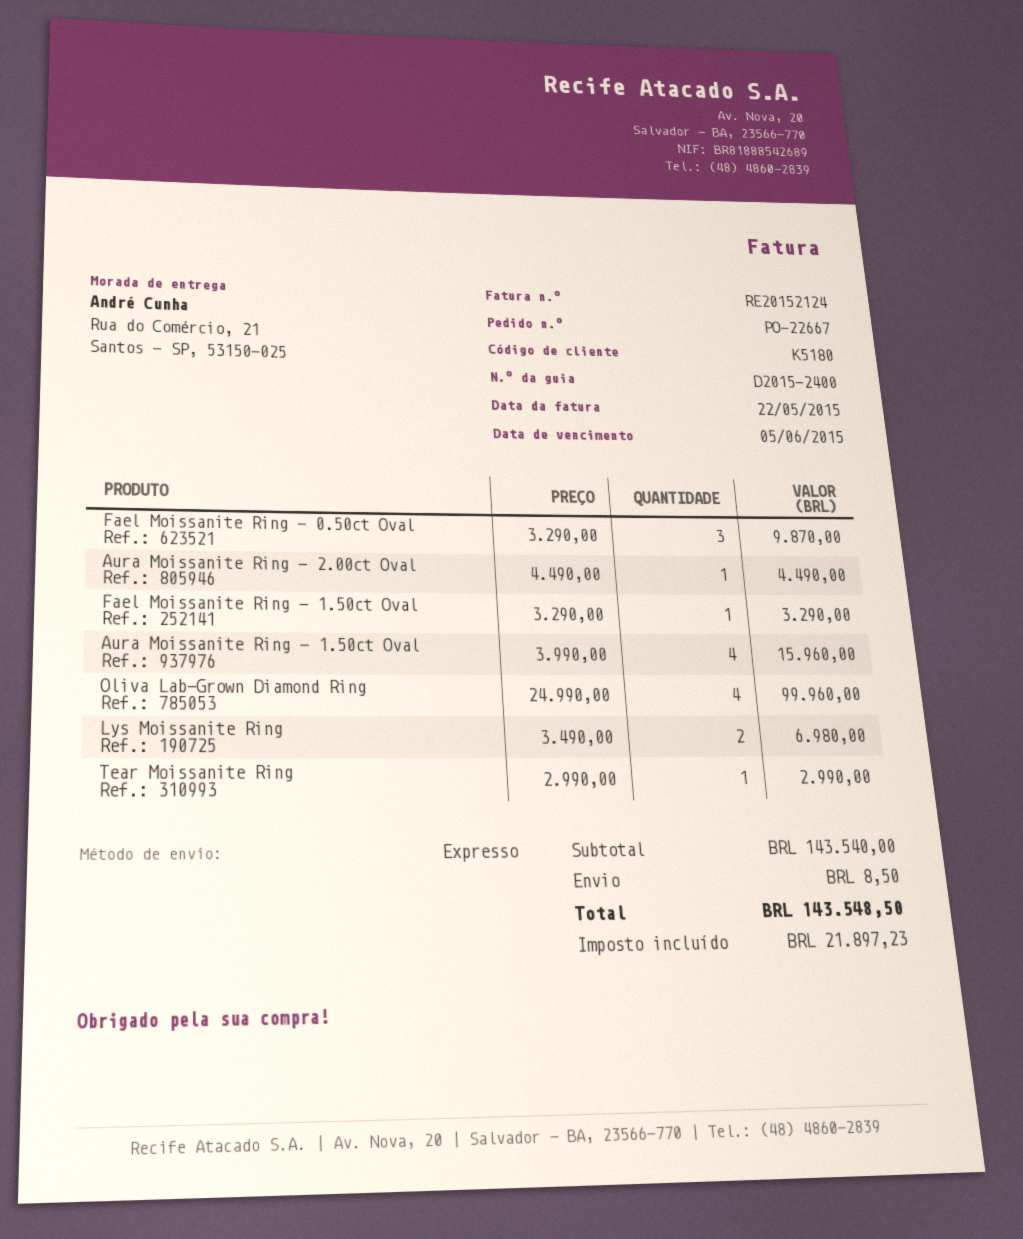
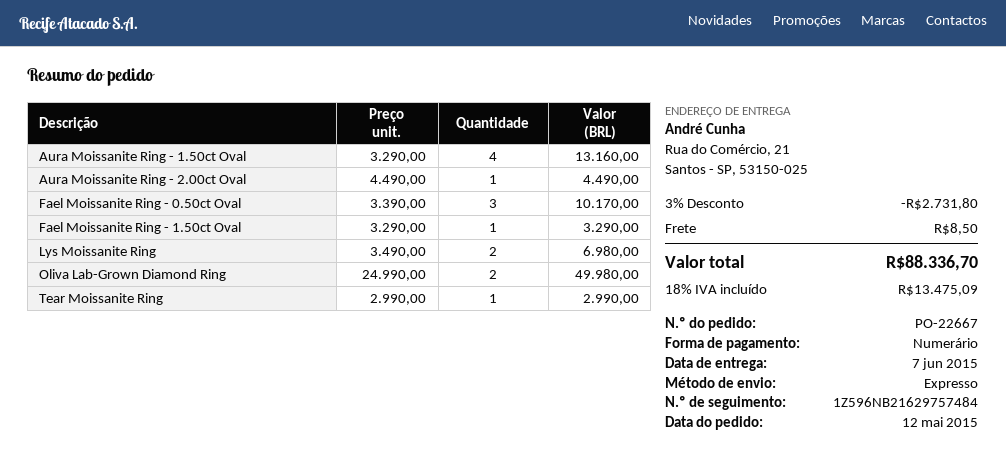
Fael Moissanite Ring - 0.50ct Oval: 3 x 3290.00 = 9870.00 -> 3 x 3390.00 = 10170.00
Aura Moissanite Ring - 1.50ct Oval: 4 x 3990.00 = 15960.00 -> 4 x 3290.00 = 13160.00
Oliva Lab-Grown Diamond Ring: 4 x 24990.00 = 99960.00 -> 2 x 24990.00 = 49980.00
discount: none -> 3% = 2731.80
tax: 21897.23 -> 13475.09
total: 143548.50 -> 88336.70

